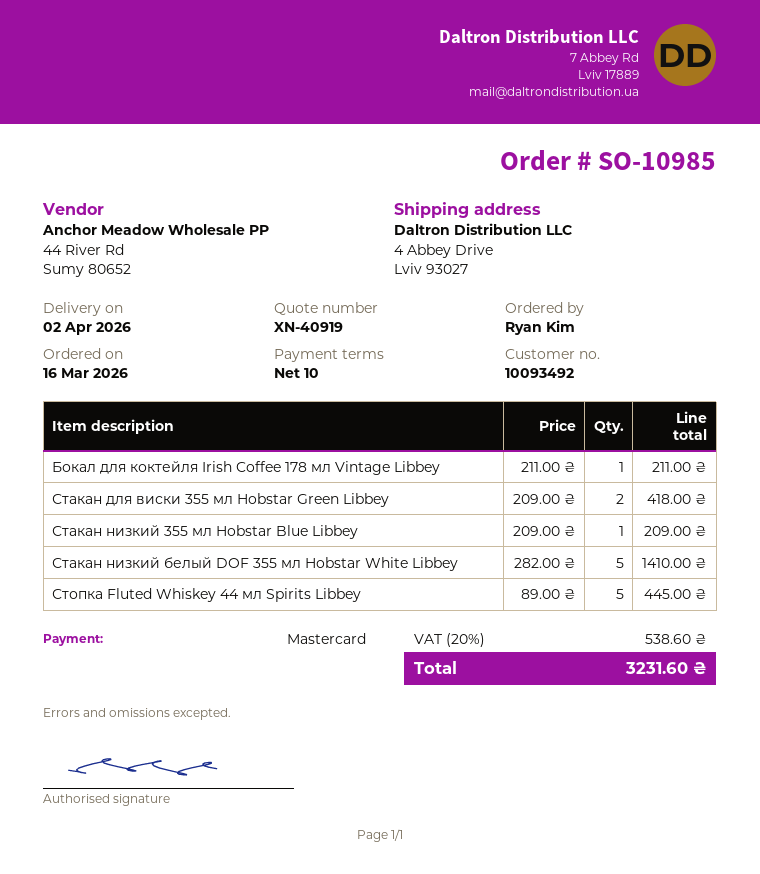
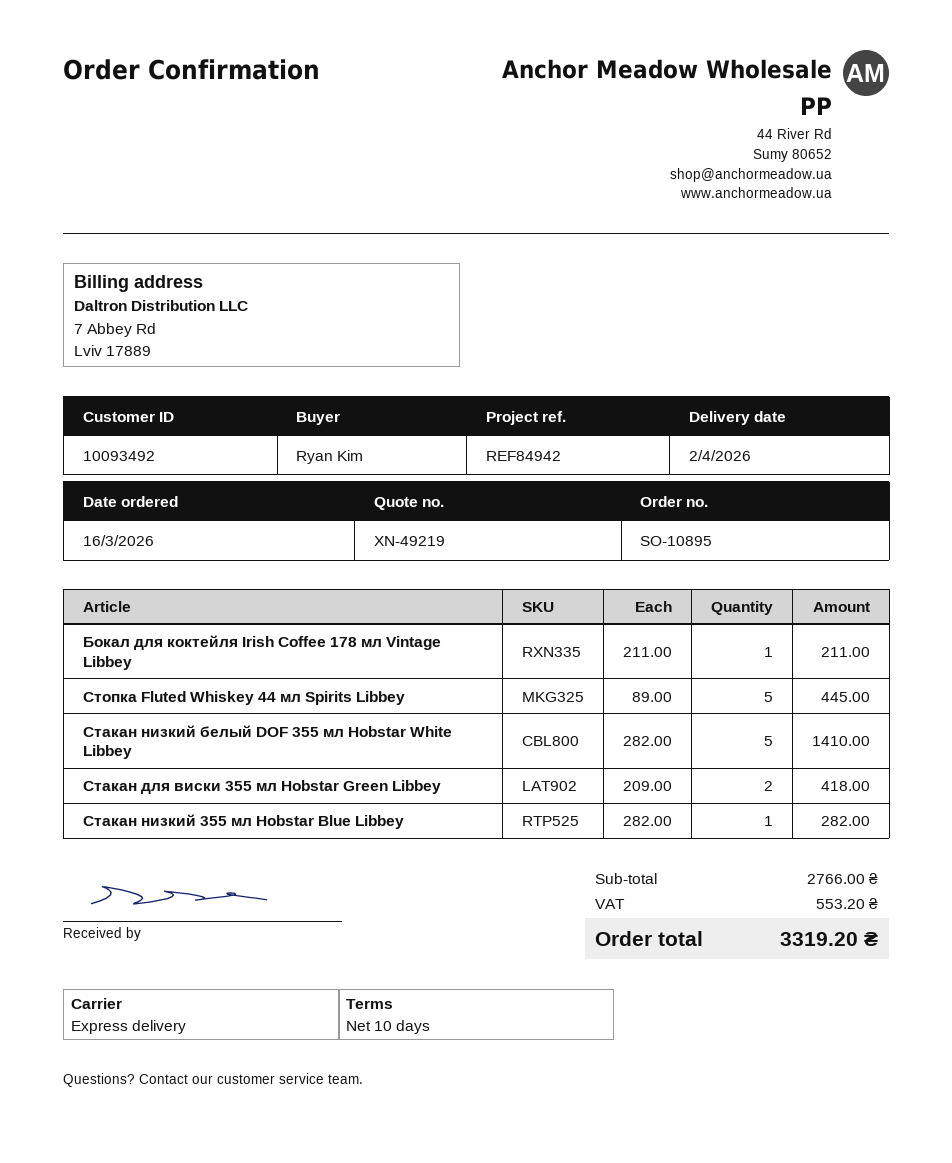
quote number: XN-40919 -> XN-49219
order number: SO-10985 -> SO-10895
Стакан низкий 355 мл Hobstar Blue Libbey: 1 x 209.00 = 209.00 -> 1 x 282.00 = 282.00
tax: 538.60 -> 553.20
total: 3231.60 -> 3319.20

